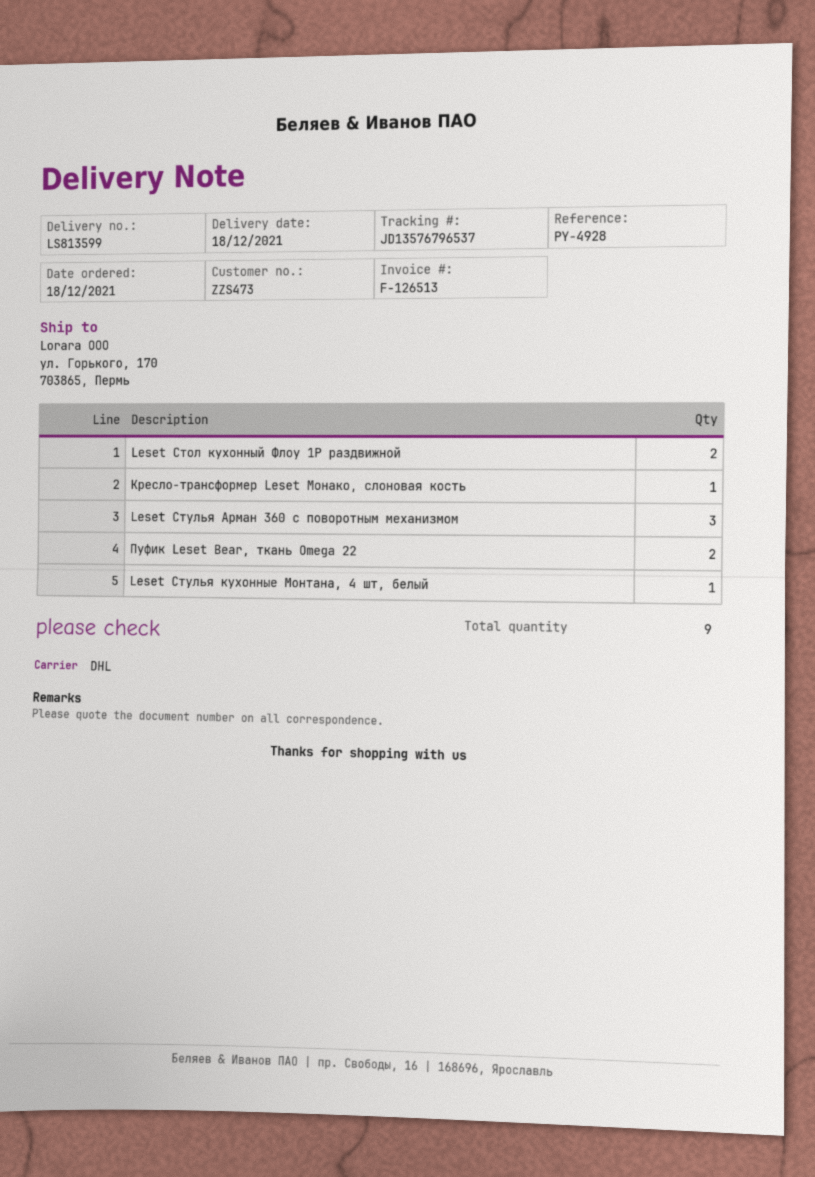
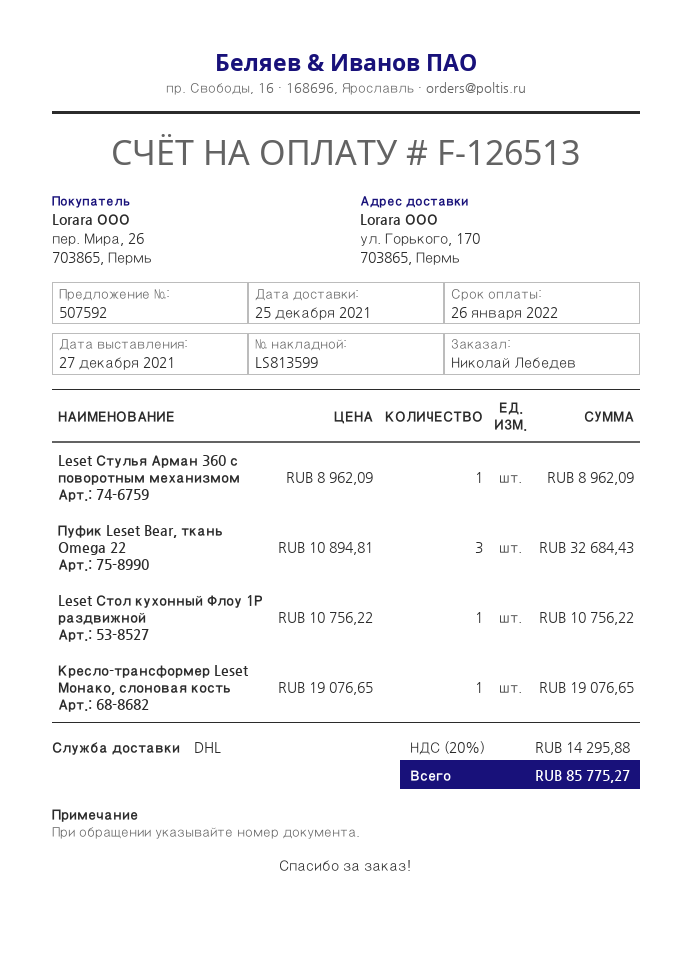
delivery date: 2021-12-18 -> 2021-12-25
Leset Стол кухонный Флоу 1Р раздвижной: 2 -> 1
Leset Стулья Арман 360 с поворотным механизмом: 3 -> 1
Пуфик Leset Bear, ткань Omega 22: 2 -> 3
Leset Стулья кухонные Монтана, 4 шт, белый: 1 -> none

